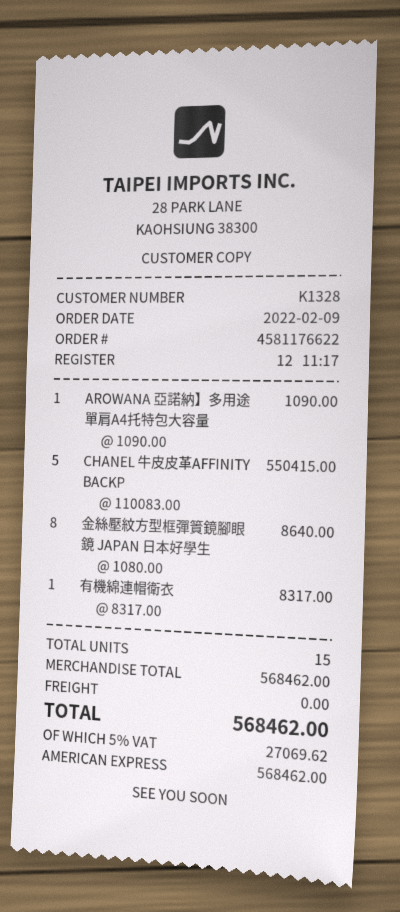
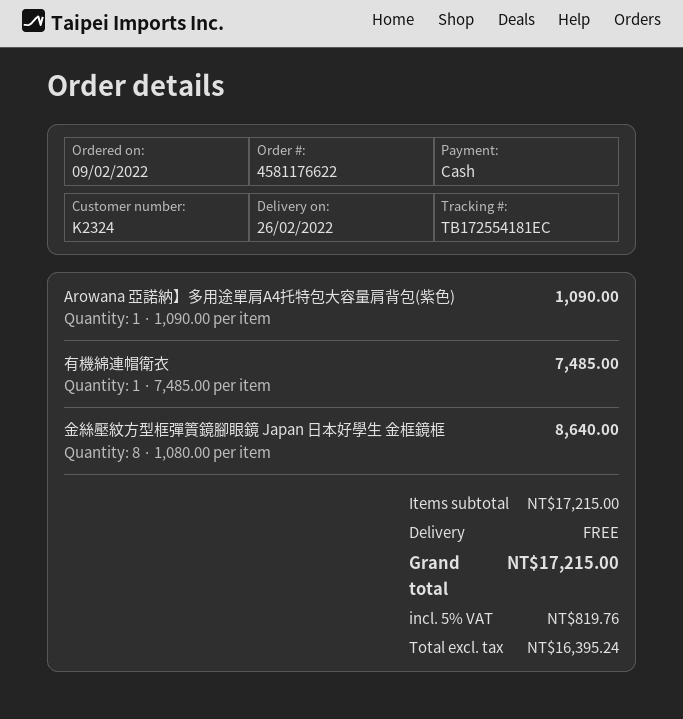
customer number: K1328 -> K2324
payment method: American Express -> cash
CHANEL 牛皮皮革AFFINITY BACKP: 5 x 110083.00 = 550415.00 -> none
有機綿連帽衛衣: 1 x 8317.00 = 8317.00 -> 1 x 7485.00 = 7485.00
subtotal: 568462.00 -> 17215.00
tax: 5% = 27069.62 -> 5% = 819.76
total: 568462.00 -> 17215.00

